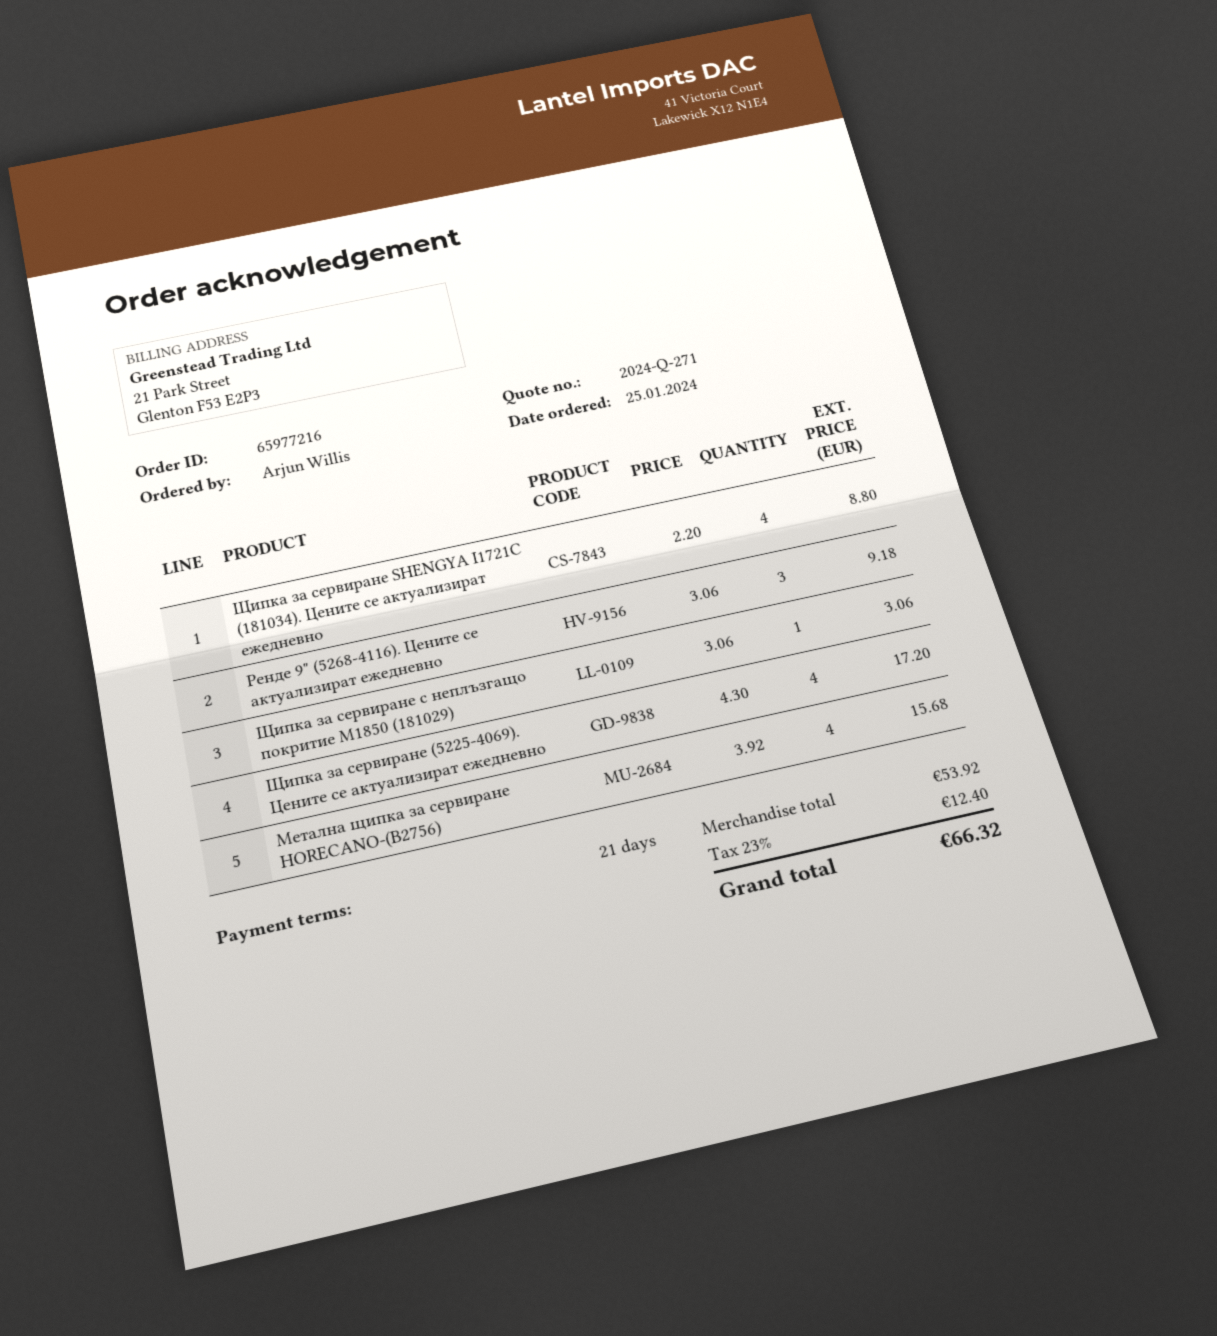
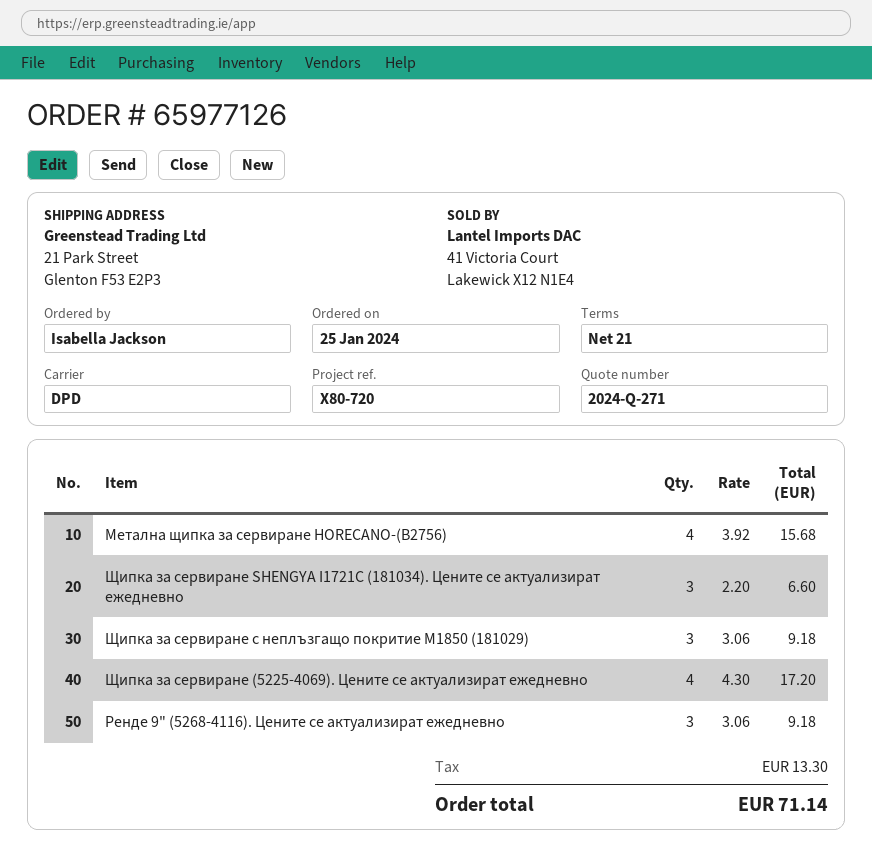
order number: 65977216 -> 65977126
ordered by: Arjun Willis -> Isabella Jackson
Щипка за сервиране SHENGYA I1721C (181034). Цените се актуализират ежедневно: 4 x 2.20 = 8.80 -> 3 x 2.20 = 6.60
Щипка за сервиране с неплъзгащо покритие M1850 (181029): 1 x 3.06 = 3.06 -> 3 x 3.06 = 9.18
tax: 12.40 -> 13.30
total: 66.32 -> 71.14

